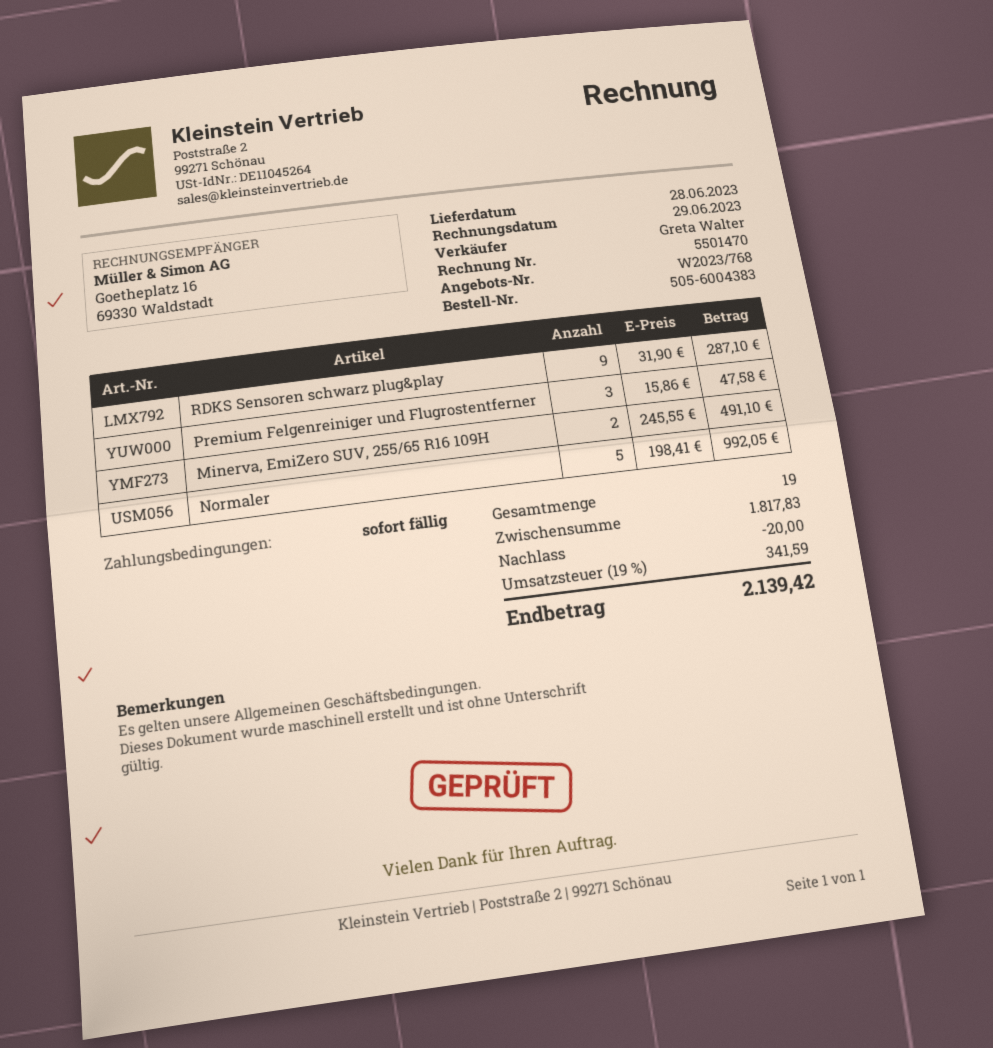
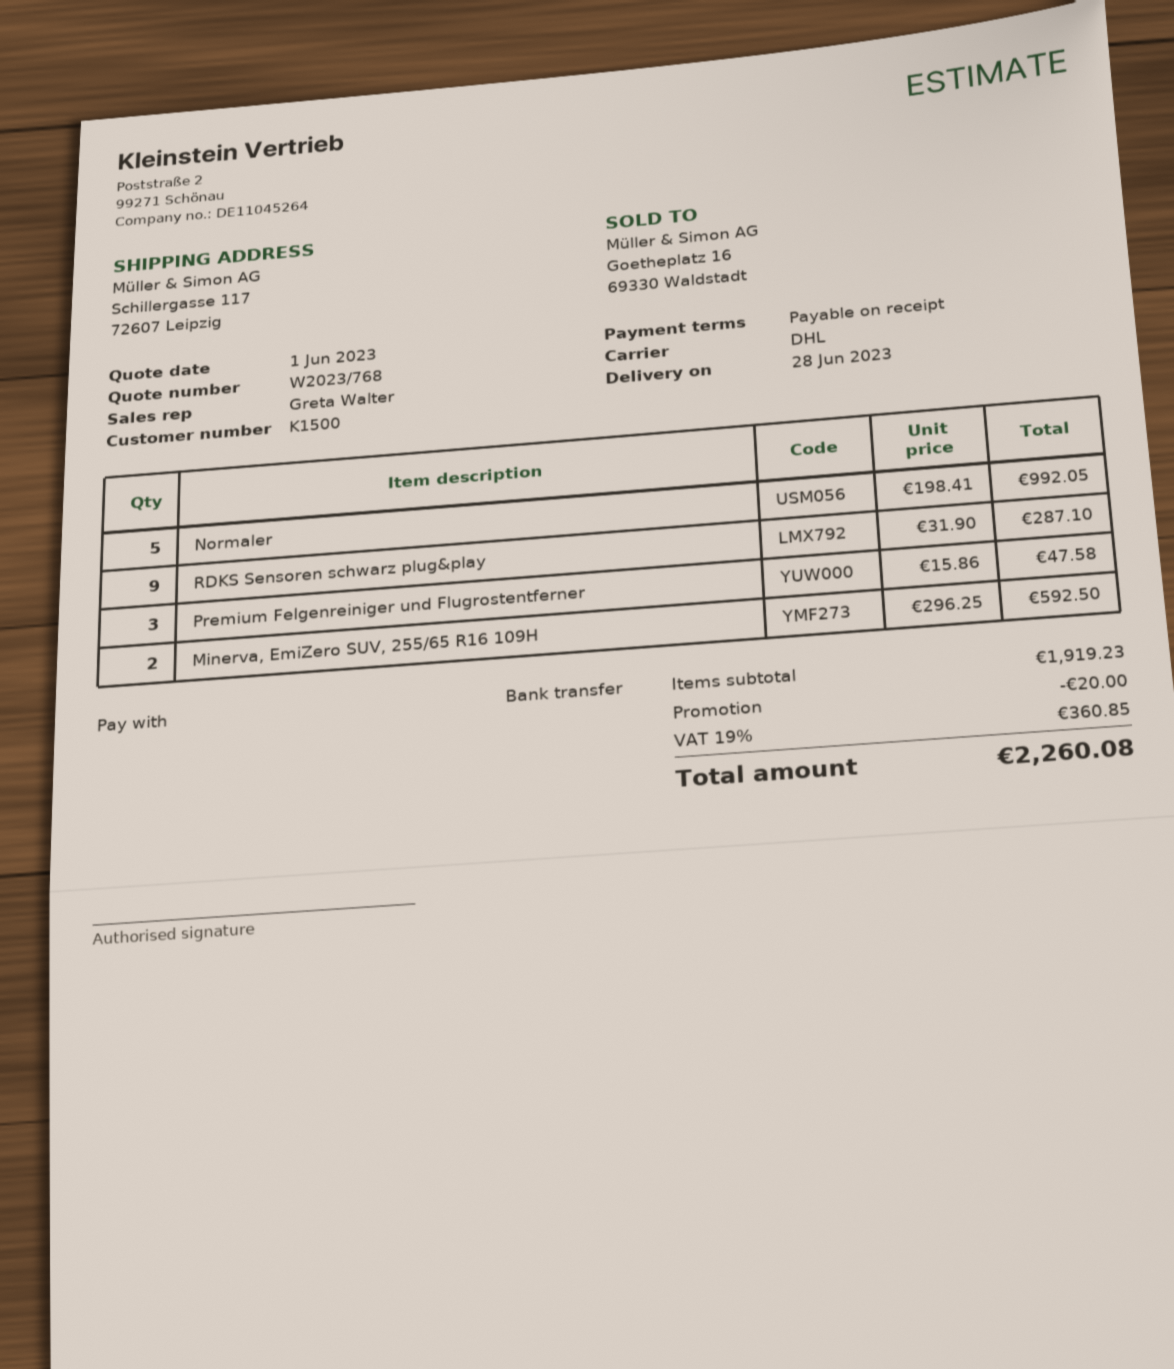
Minerva, EmiZero SUV, 255/65 R16 109H: 2 x 245.55 = 491.10 -> 2 x 296.25 = 592.50
subtotal: 1817.83 -> 1919.23
tax: 19% = 341.59 -> 19% = 360.85
total: 2139.42 -> 2260.08

